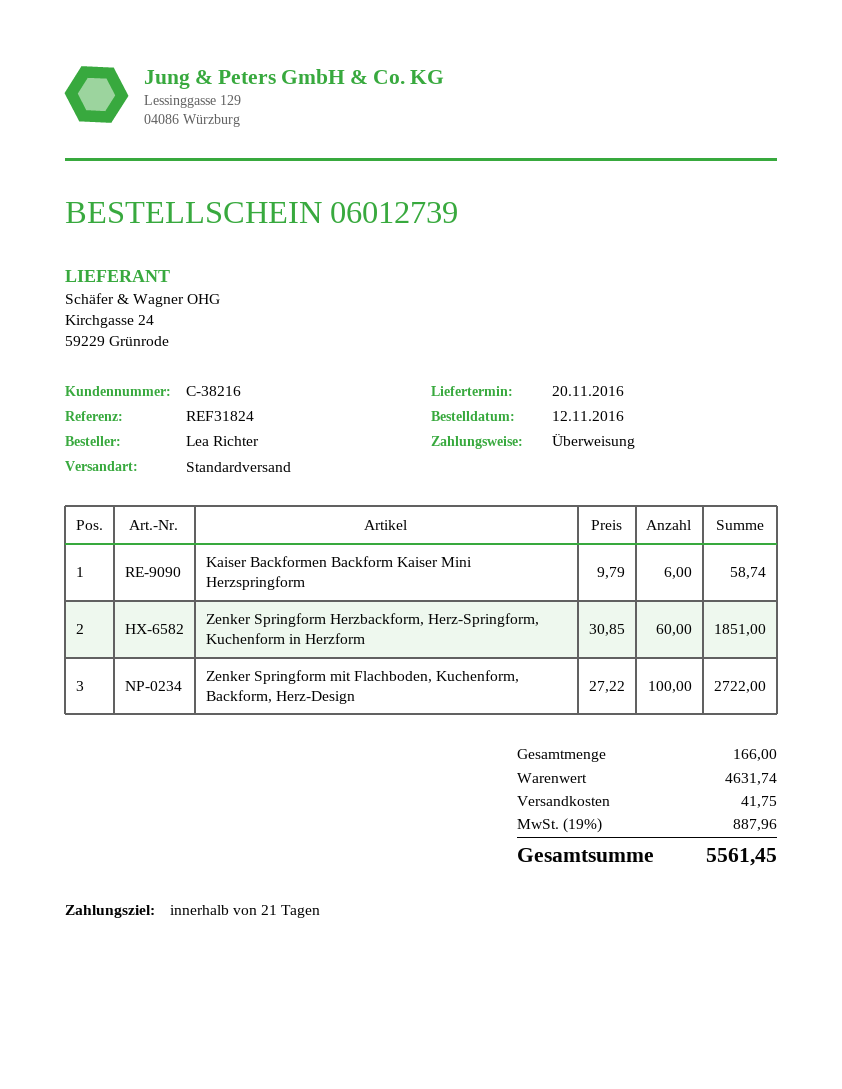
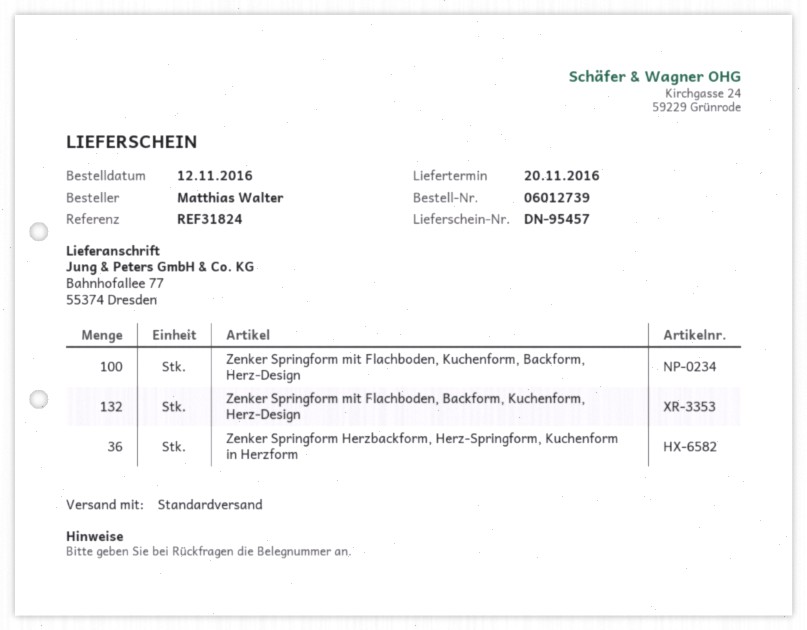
ordered by: Lea Richter -> Matthias Walter
Kaiser Backformen Backform Kaiser Mini Herzspringform: 6 -> none
Zenker Springform Herzbackform, Herz-Springform, Kuchenform in Herzform: 60 -> 36
Zenker Springform mit Flachboden, Backform, Kuchenform, Herz-Design: none -> 132

